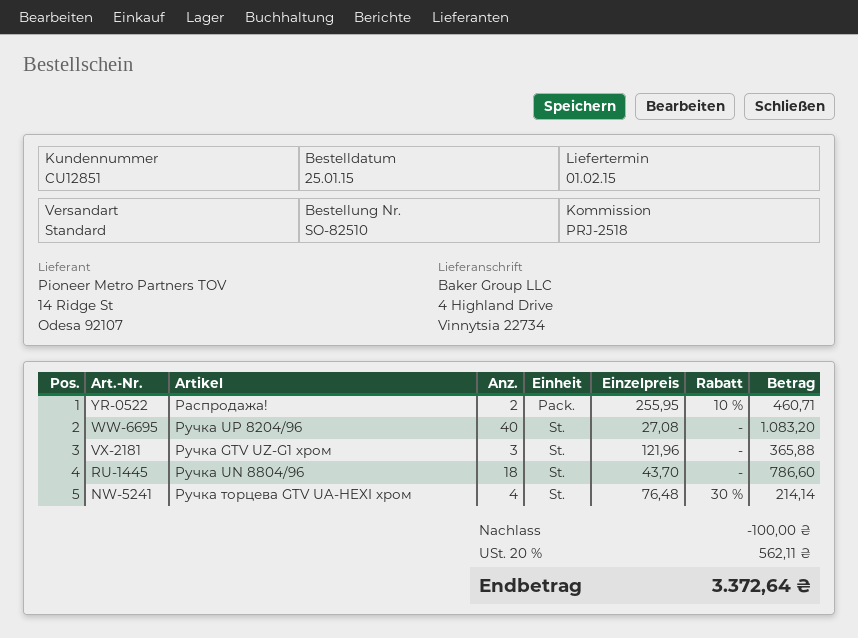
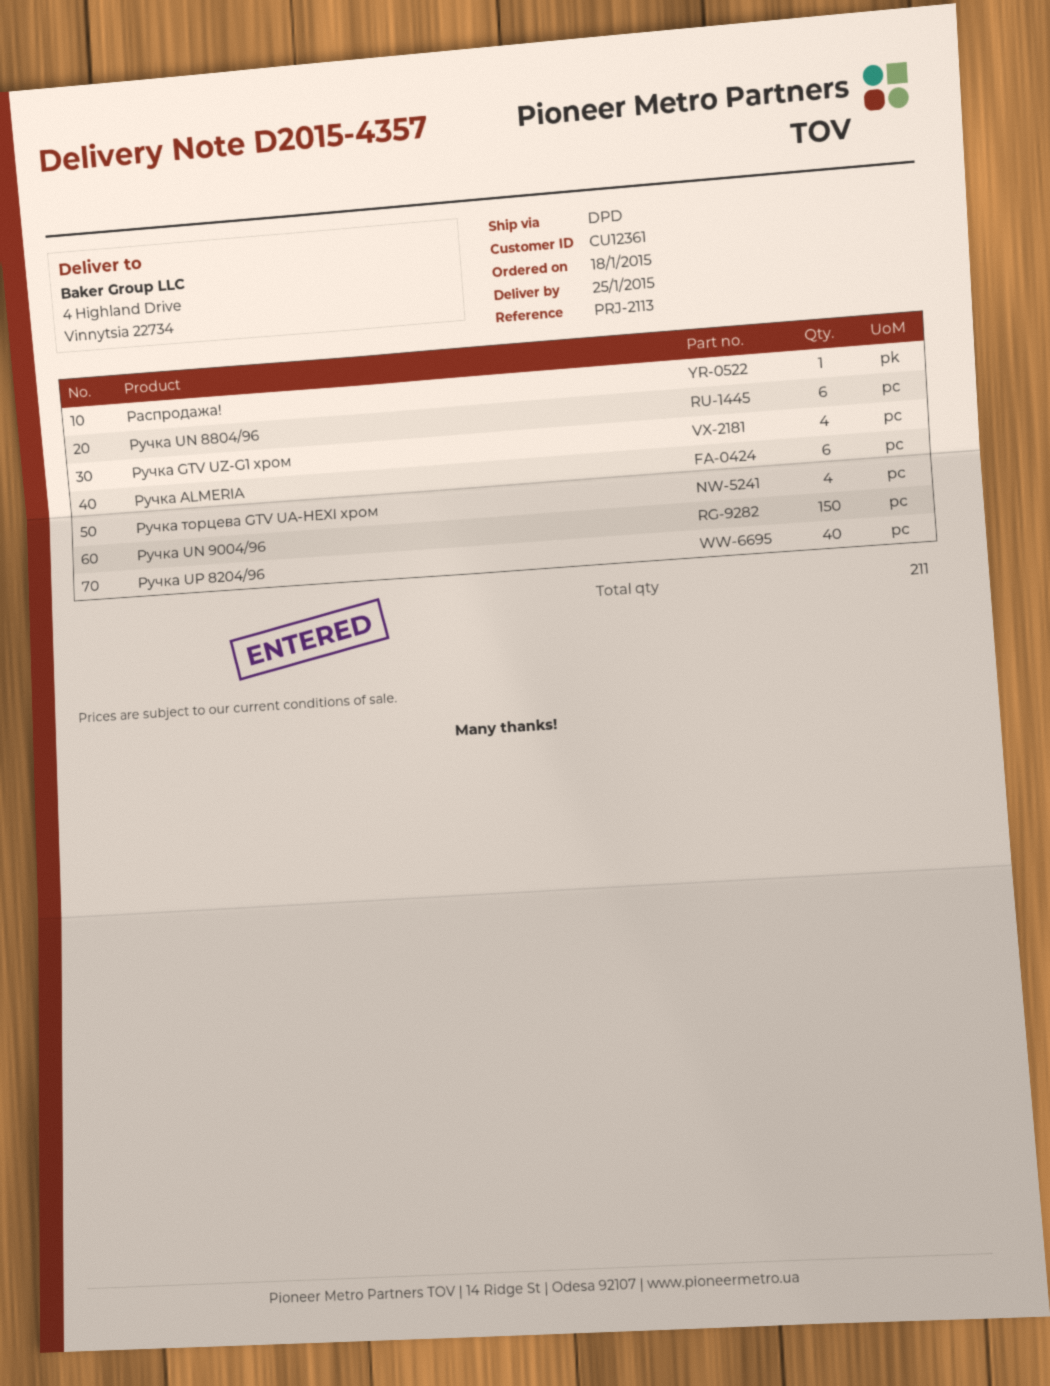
order date: 2015-01-25 -> 2015-01-18
delivery date: 2015-02-01 -> 2015-01-25
customer number: CU12851 -> CU12361
reference: PRJ-2518 -> PRJ-2113
shipping method: standard -> DPD
Распродажа!: 2 -> 1
Ручка GTV UZ-G1 хром: 3 -> 4
Ручка UN 8804/96: 18 -> 6
Ручка ALMERIA: none -> 6
Ручка UN 9004/96: none -> 150

